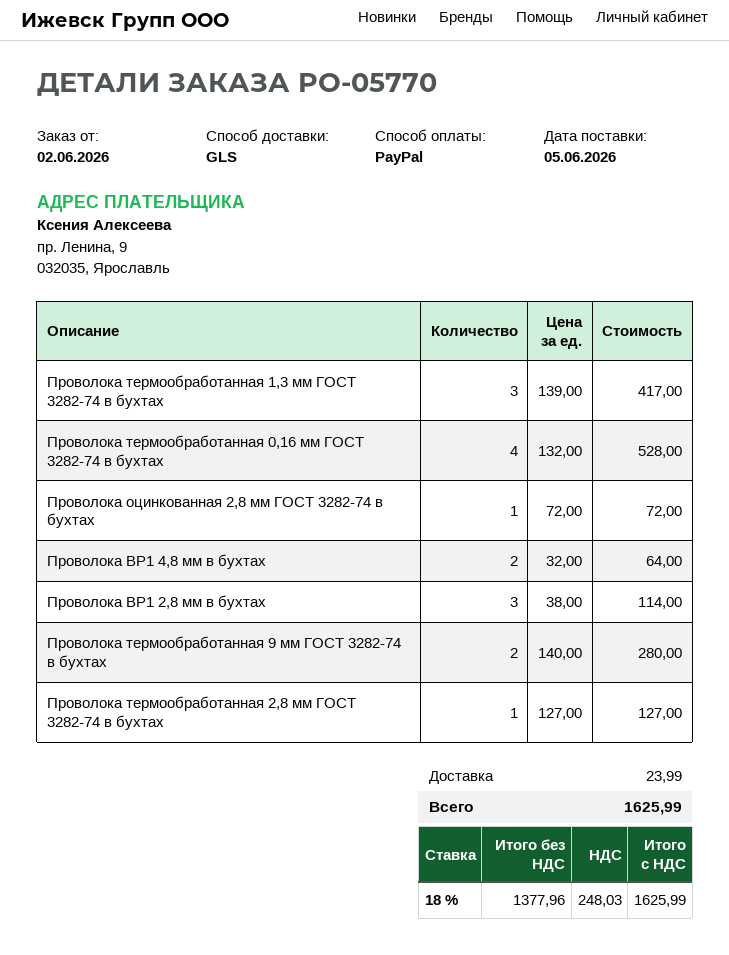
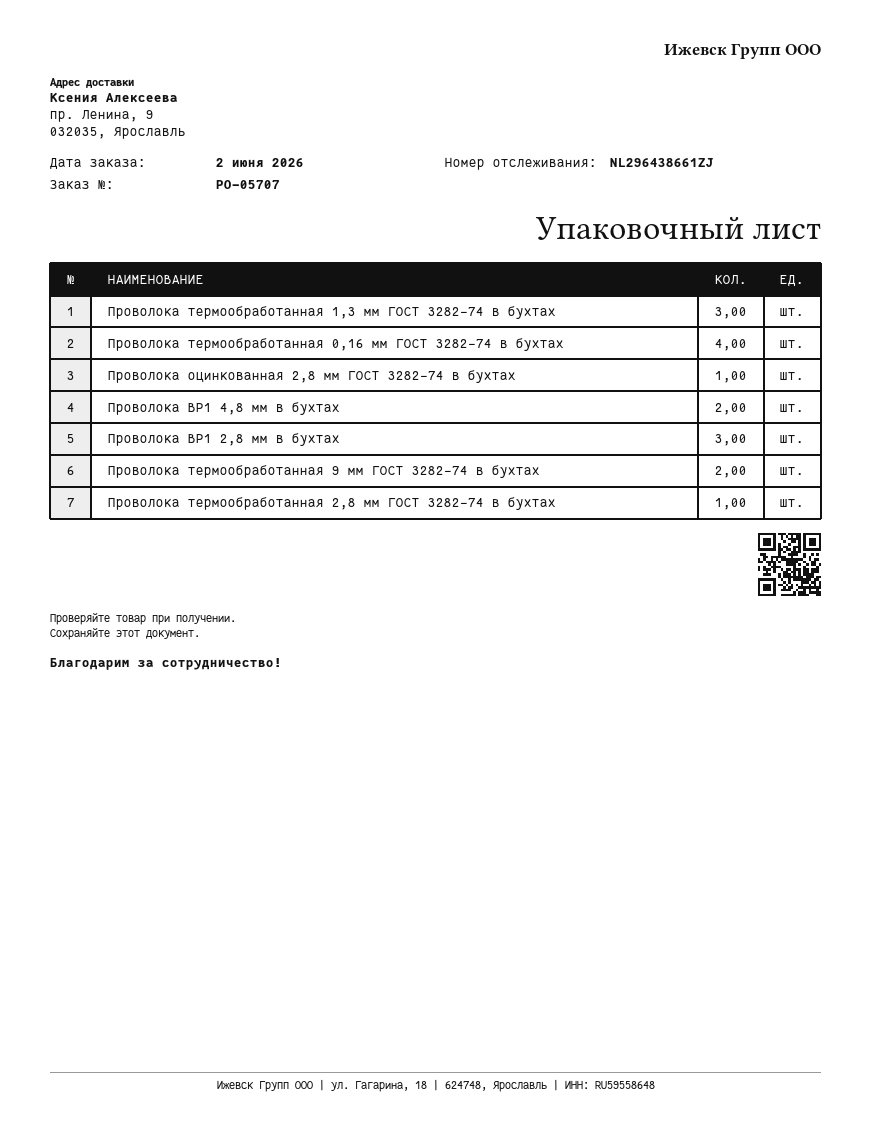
order number: PO-05770 -> PO-05707

